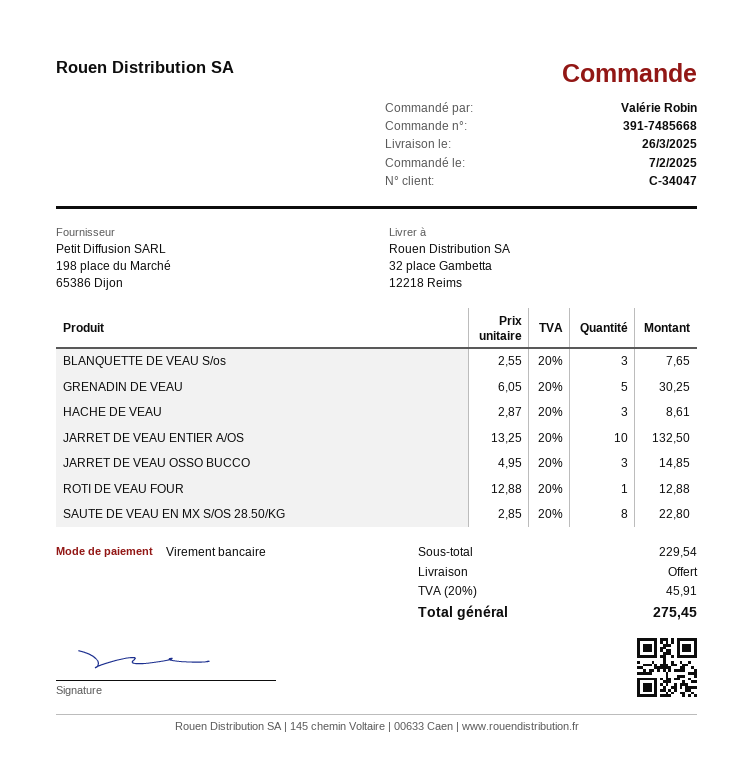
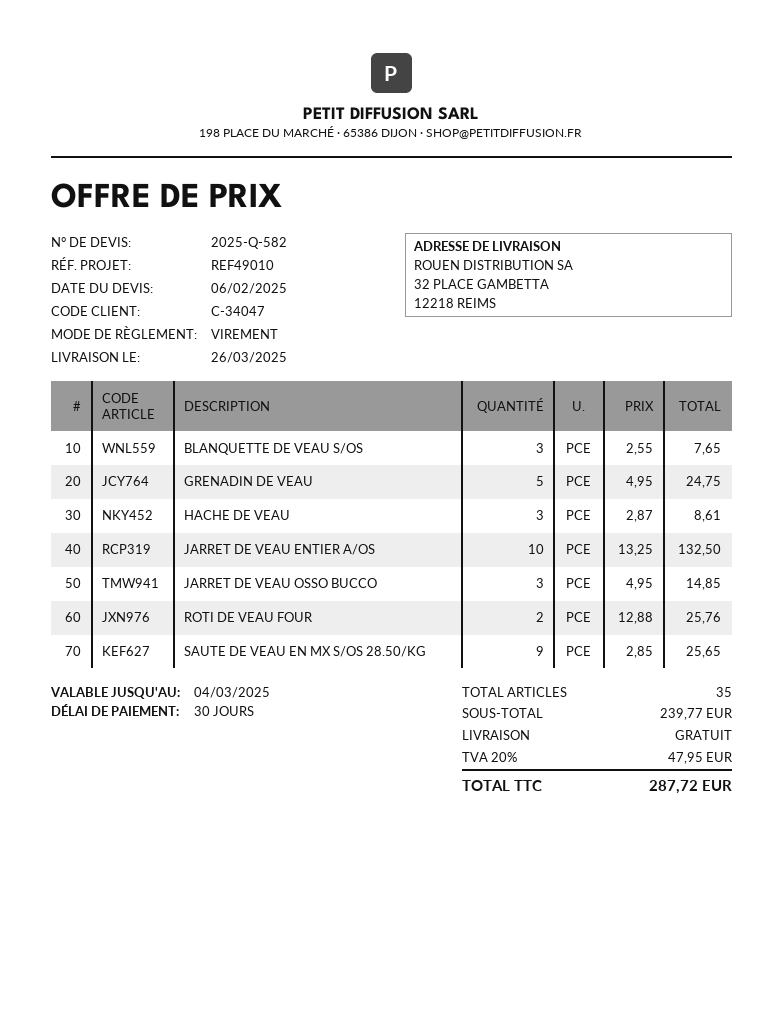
GRENADIN DE VEAU: 5 x 6.05 = 30.25 -> 5 x 4.95 = 24.75
ROTI DE VEAU FOUR: 1 x 12.88 = 12.88 -> 2 x 12.88 = 25.76
SAUTE DE VEAU EN MX S/OS 28.50/KG: 8 x 2.85 = 22.80 -> 9 x 2.85 = 25.65
subtotal: 229.54 -> 239.77
tax: 20% = 45.91 -> 20% = 47.95
total: 275.45 -> 287.72

